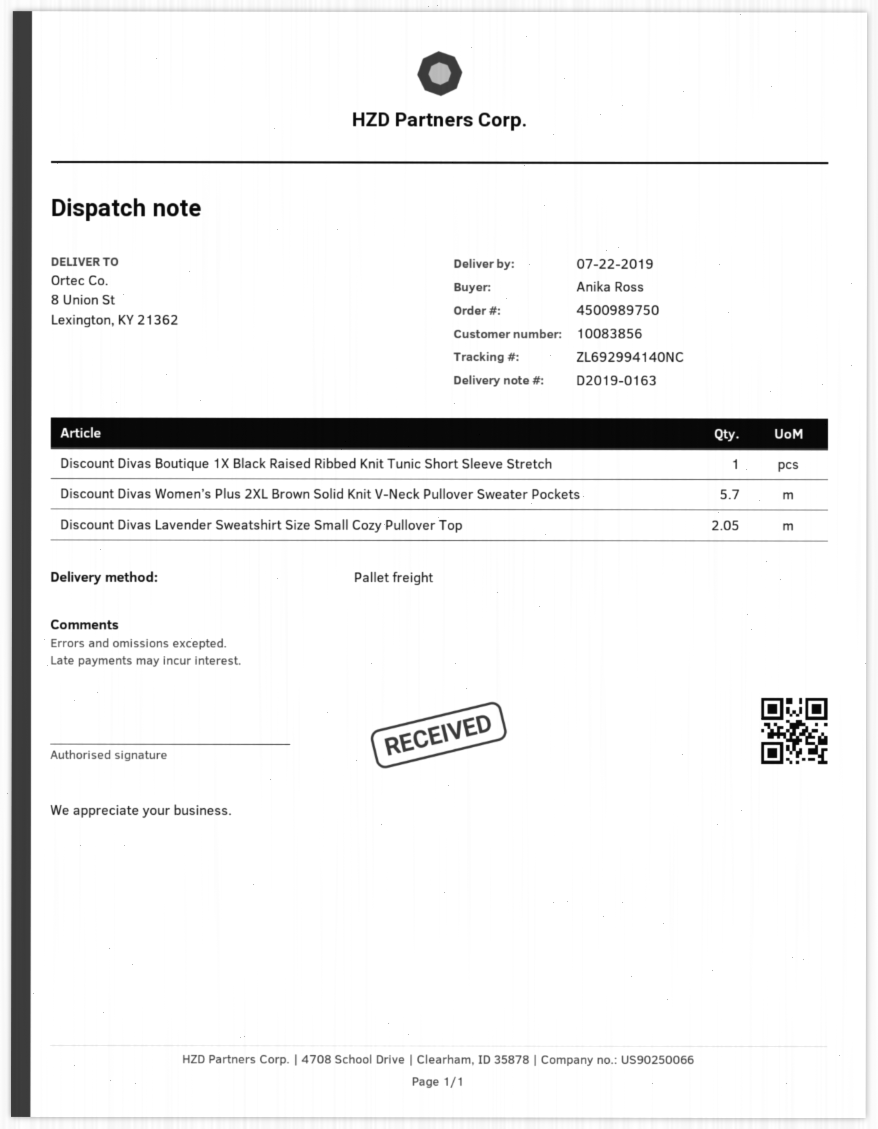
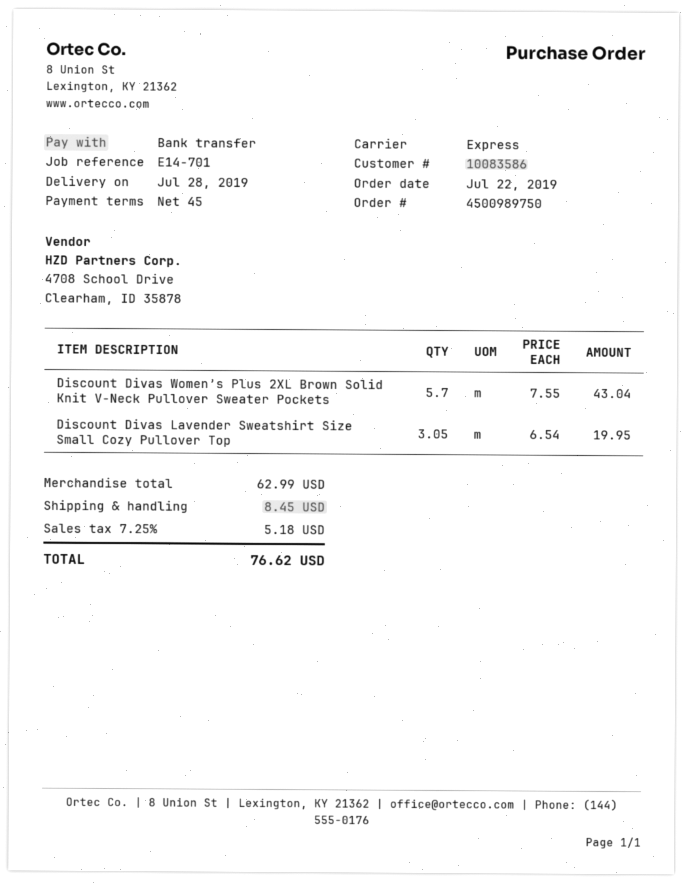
delivery date: 2019-07-22 -> 2019-07-28
customer number: 10083856 -> 10083586
shipping method: pallet freight -> express
Discount Divas Boutique 1X Black Raised Ribbed Knit Tunic Short Sleeve Stretch: 1 -> none
Discount Divas Lavender Sweatshirt Size Small Cozy Pullover Top: 2.05 -> 3.05

